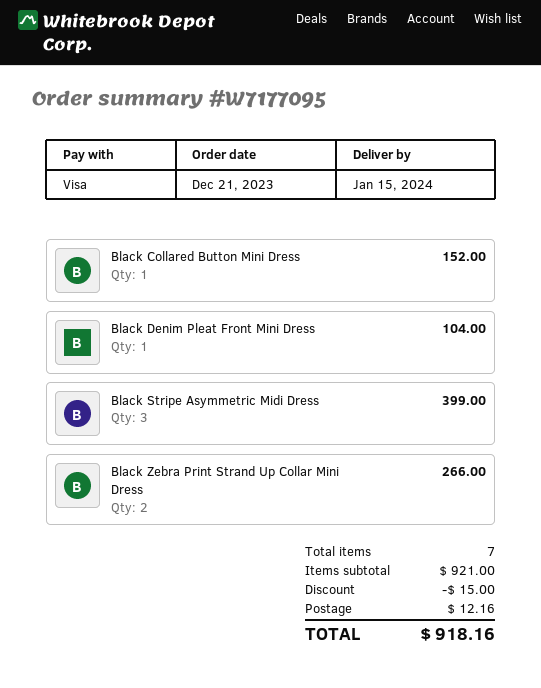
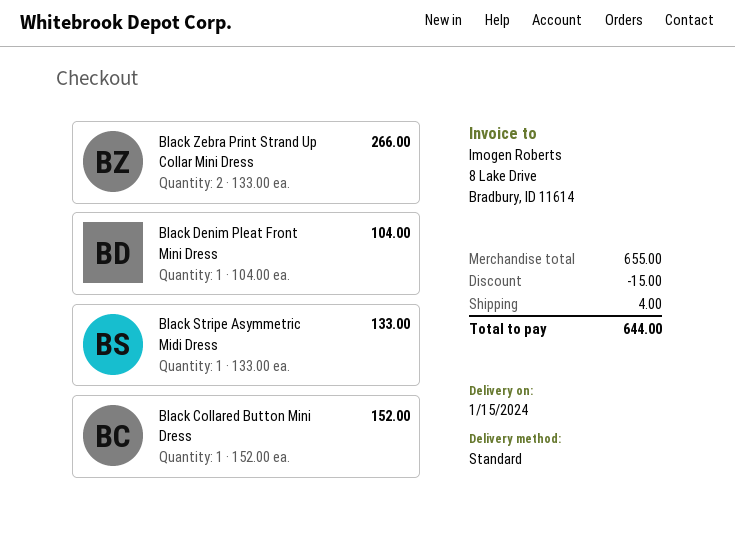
Black Stripe Asymmetric Midi Dress: 3 for 399.00 -> 1 for 133.00
subtotal: 921.00 -> 655.00
shipping: 12.16 -> 4.00
total: 918.16 -> 644.00

